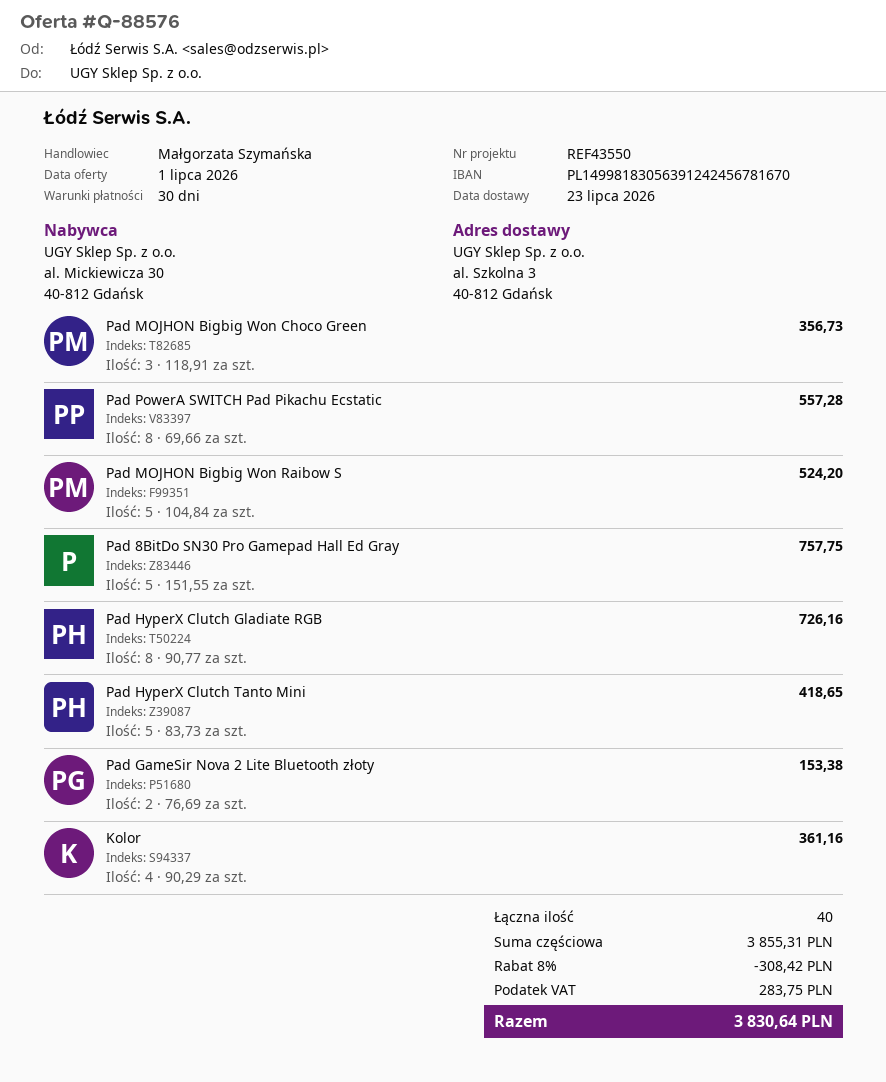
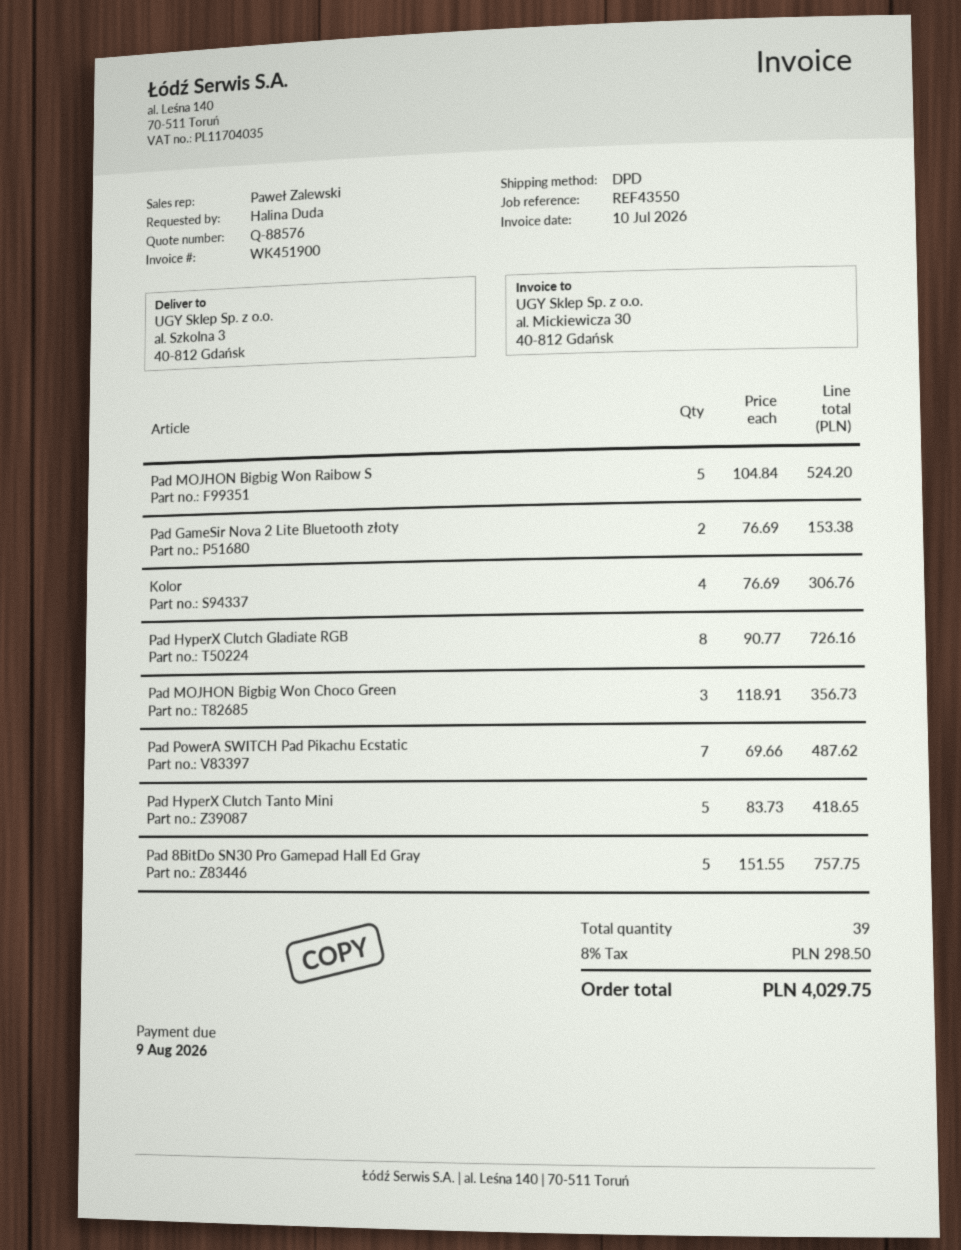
sales rep: Małgorzata Szymańska -> Paweł Zalewski
Pad PowerA SWITCH Pad Pikachu Ecstatic: 8 x 69.66 = 557.28 -> 7 x 69.66 = 487.62
Kolor: 4 x 90.29 = 361.16 -> 4 x 76.69 = 306.76
total quantity: 40 -> 39
discount: 8% = 308.42 -> none
tax: 283.75 -> 298.50
total: 3830.64 -> 4029.75

